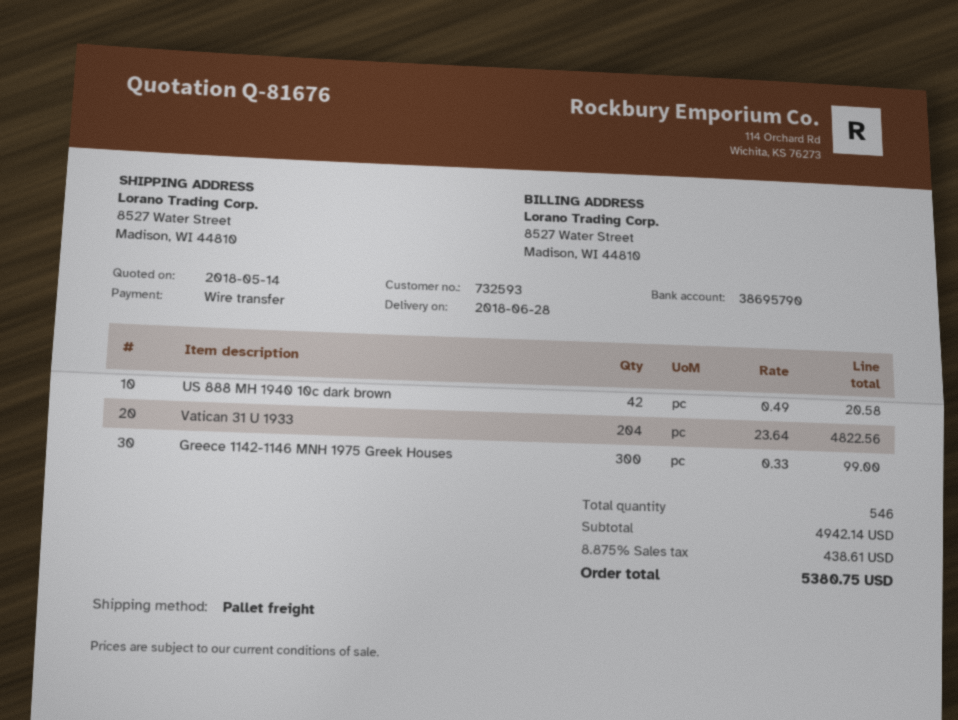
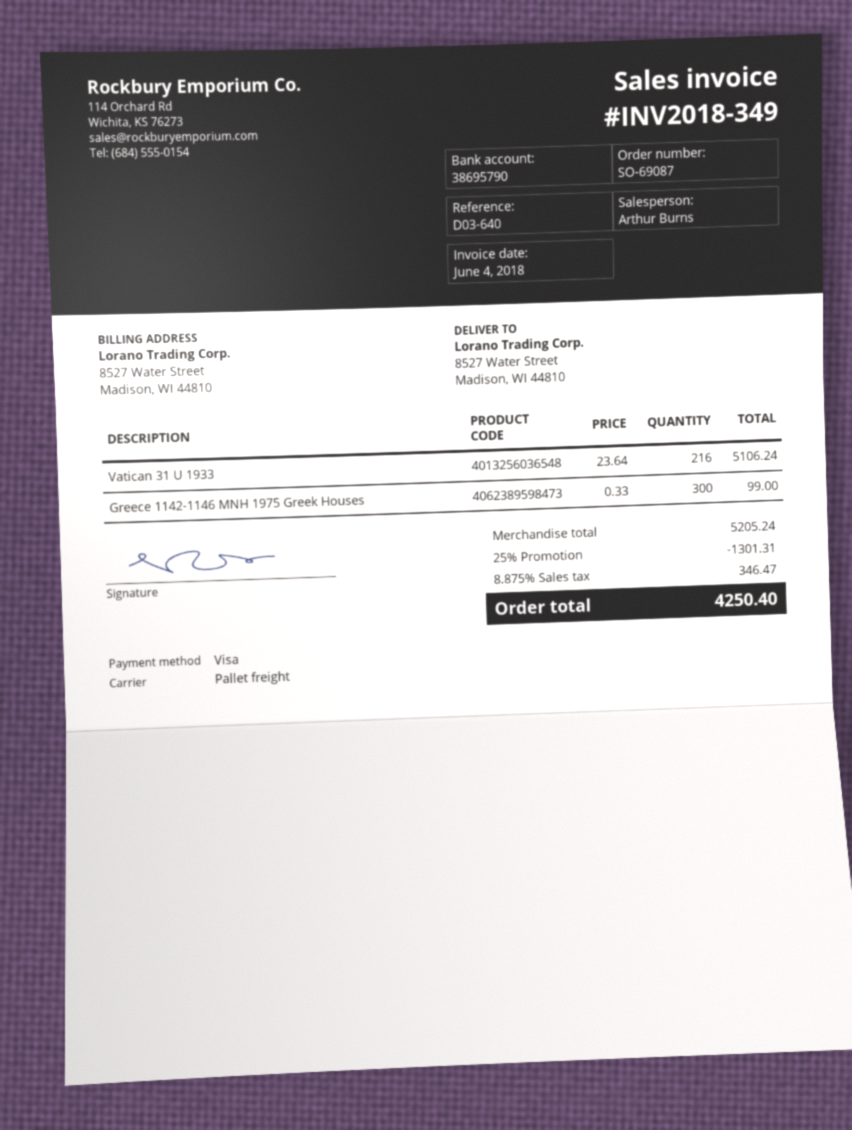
payment method: bank transfer -> Visa
US 888 MH 1940 10c dark brown: 42 x 0.49 = 20.58 -> none
Vatican 31 U 1933: 204 x 23.64 = 4822.56 -> 216 x 23.64 = 5106.24
subtotal: 4942.14 -> 5205.24
discount: none -> 25% = 1301.31
tax: 8.875% = 438.61 -> 8.875% = 346.47
total: 5380.75 -> 4250.40

